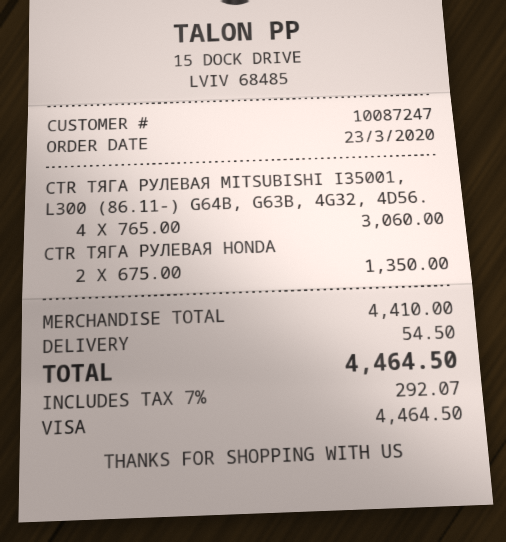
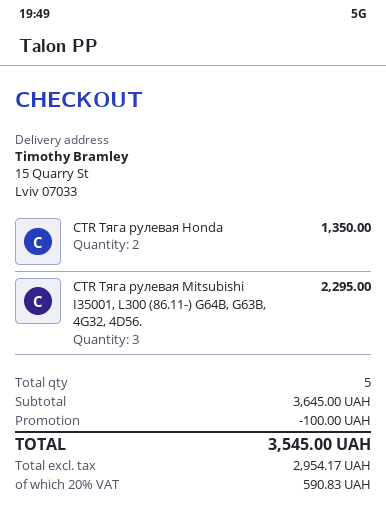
CTR ТЯГА РУЛЕВАЯ MITSUBISHI I35001, L300 (86.11-) G64B, G63B, 4G32, 4D56.: 4 for 3060.00 -> 3 for 2295.00
subtotal: 4410.00 -> 3645.00
discount: none -> 100.00
shipping: 54.50 -> none
tax: 7% = 292.07 -> 20% = 590.83
total: 4464.50 -> 3545.00

